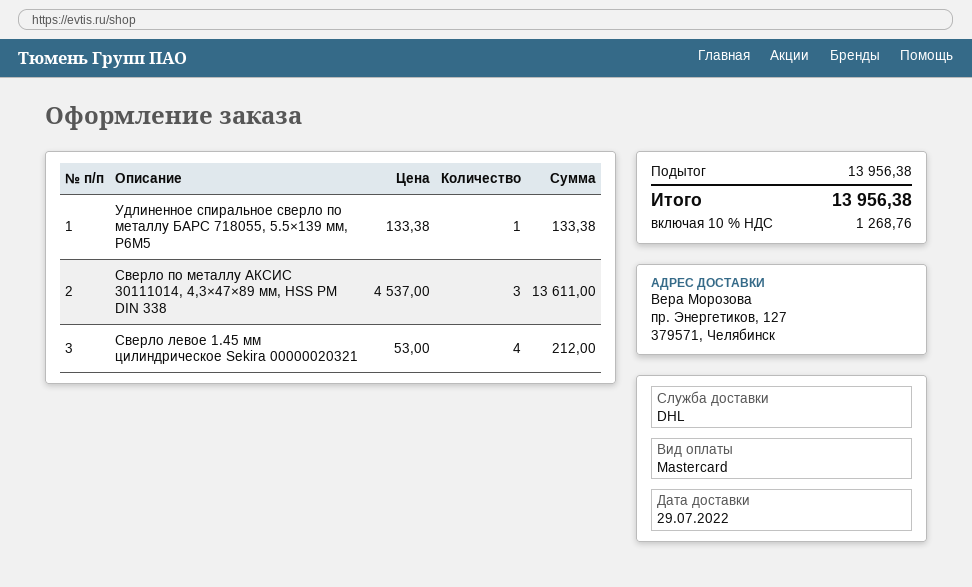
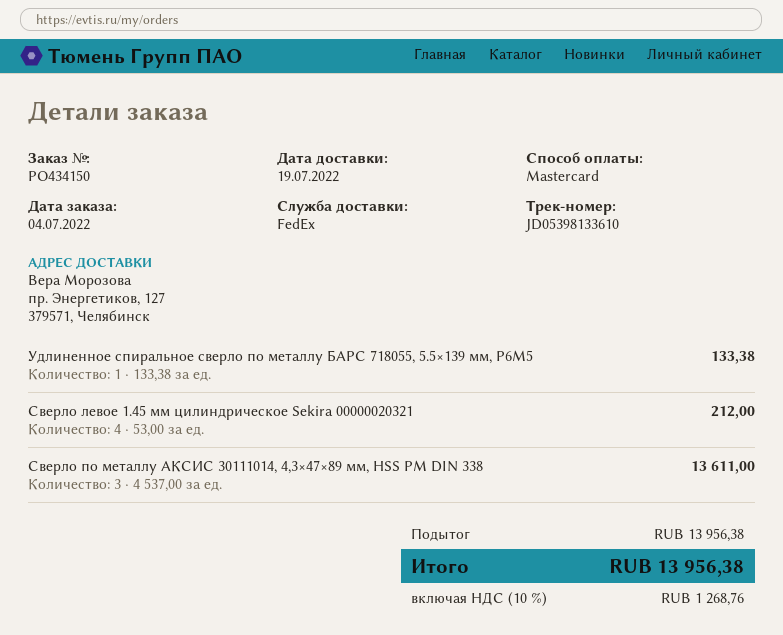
delivery date: 2022-07-29 -> 2022-07-19
shipping method: DHL -> FedEx

